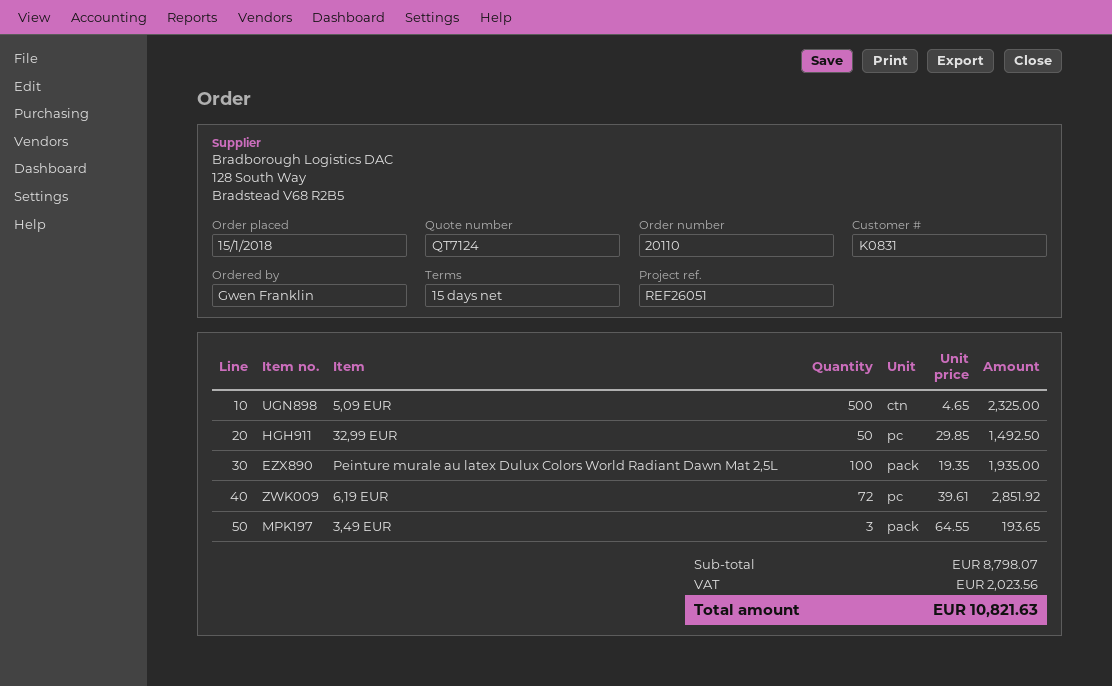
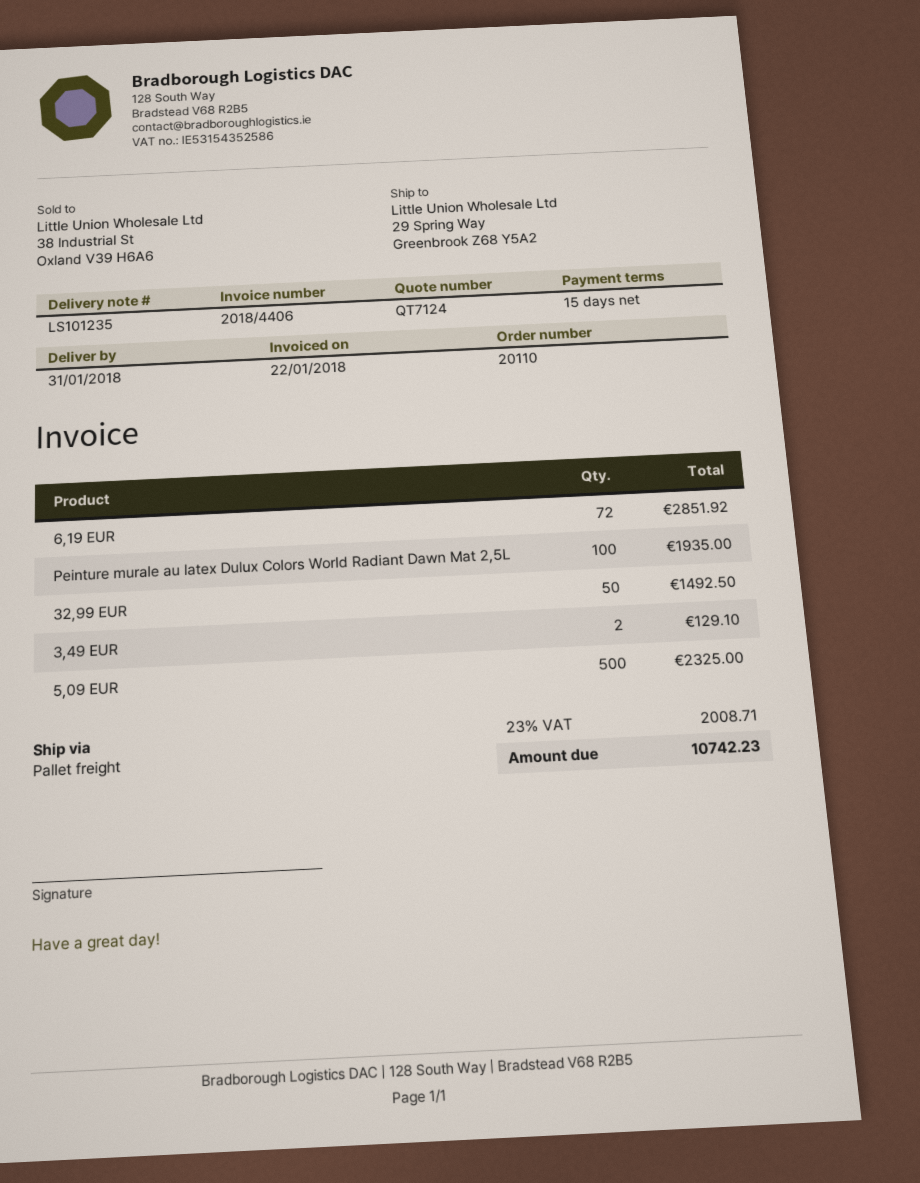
3,49 EUR: 3 for 193.65 -> 2 for 129.10
tax: 2023.56 -> 2008.71
total: 10821.63 -> 10742.23

